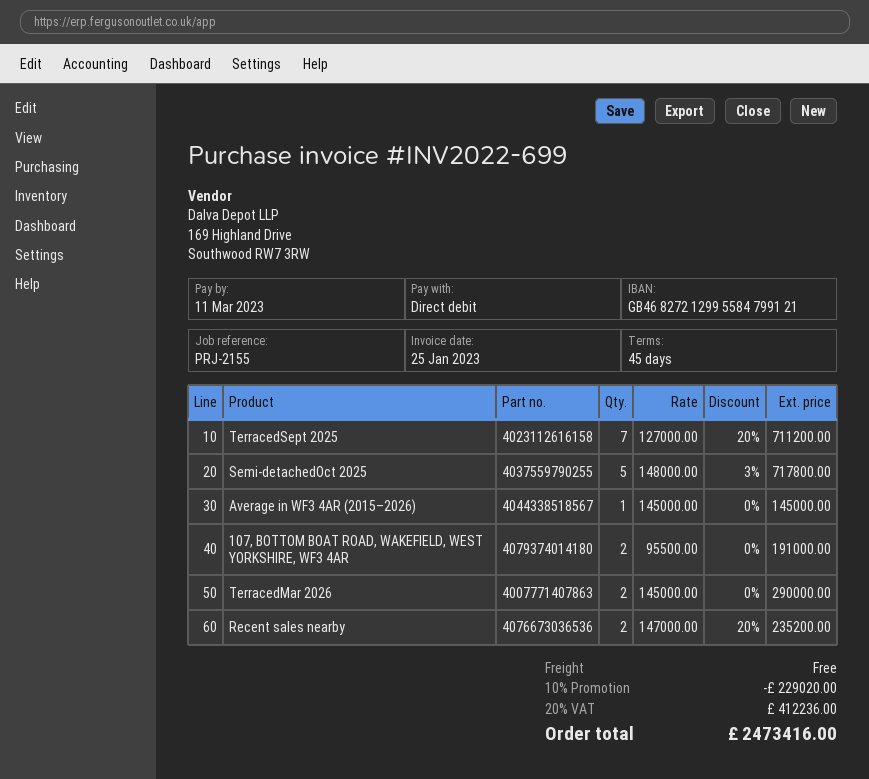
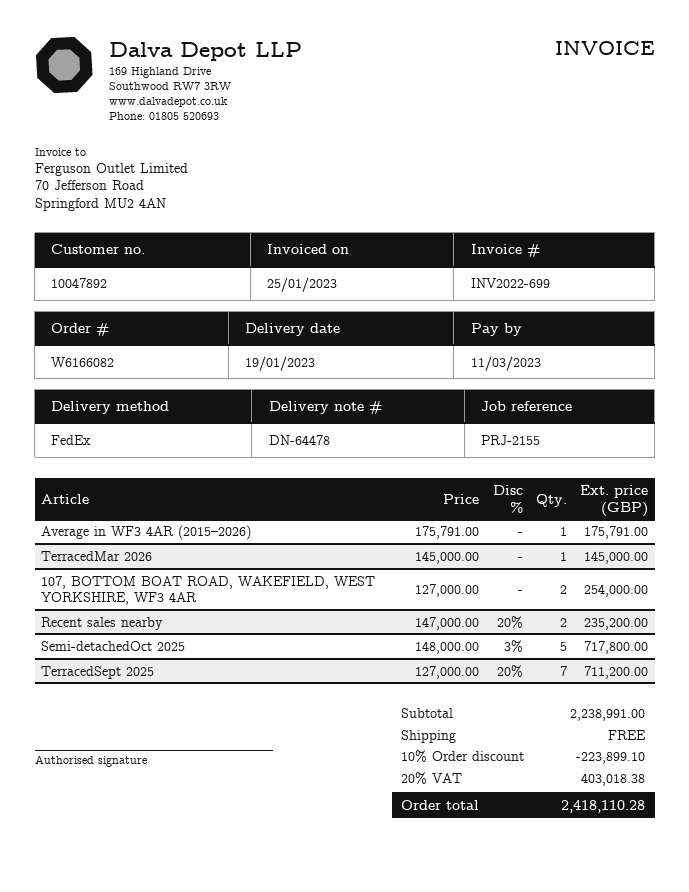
Average in WF3 4AR (2015–2026): 1 x 145000.00 = 145000.00 -> 1 x 175791.00 = 175791.00
107, BOTTOM BOAT ROAD, WAKEFIELD, WEST YORKSHIRE, WF3 4AR: 2 x 95500.00 = 191000.00 -> 2 x 127000.00 = 254000.00
TerracedMar 2026: 2 x 145000.00 = 290000.00 -> 1 x 145000.00 = 145000.00
discount: 10% = 229020.00 -> 10% = 223899.10
tax: 20% = 412236.00 -> 20% = 403018.38
total: 2473416.00 -> 2418110.28

